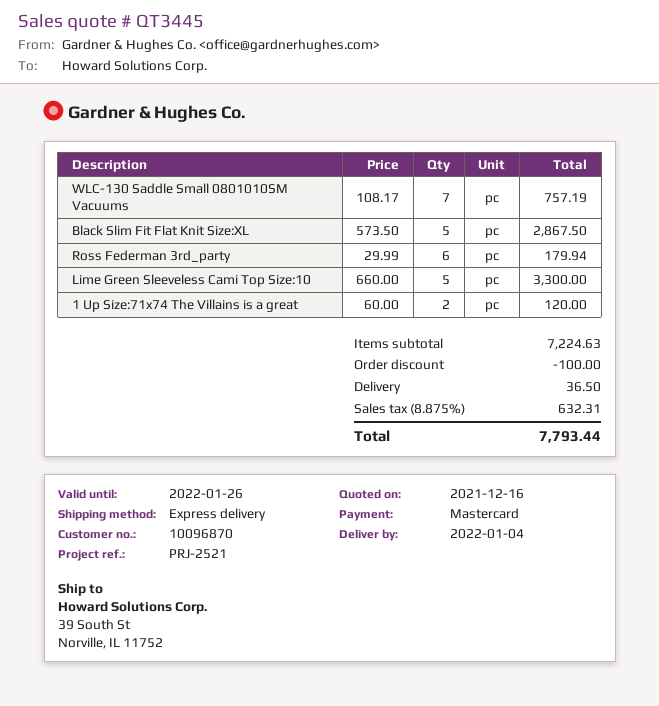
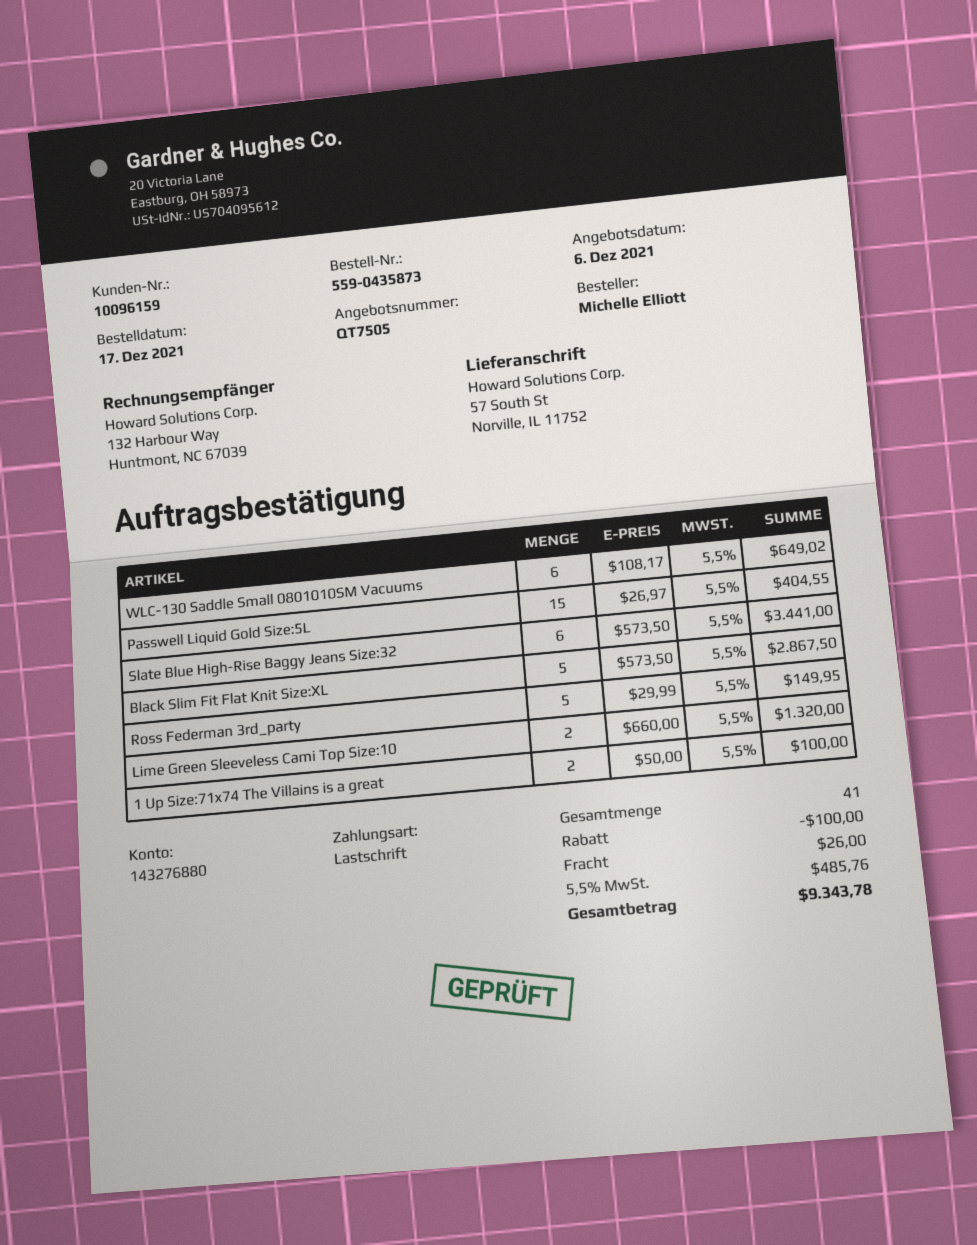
quote number: QT3445 -> QT7505
quote date: 2021-12-16 -> 2021-12-06
customer number: 10096870 -> 10096159
payment method: Mastercard -> direct debit
ship to: 39 South St, Norville, IL 11752 -> 57 South St, Norville, IL 11752
WLC-130 Saddle Small 0801010SM Vacuums: 7 x 108.17 = 757.19 -> 6 x 108.17 = 649.02
Ross Federman 3rd_party: 6 x 29.99 = 179.94 -> 5 x 29.99 = 149.95
Lime Green Sleeveless Cami Top Size:10: 5 x 660.00 = 3300.00 -> 2 x 660.00 = 1320.00
1 Up Size:71x74 The Villains is a great: 2 x 60.00 = 120.00 -> 2 x 50.00 = 100.00
Passwell Liquid Gold Size:5L: none -> 15 x 26.97 = 404.55
Slate Blue High-Rise Baggy Jeans Size:32: none -> 6 x 573.50 = 3441.00
shipping: 36.50 -> 26.00
tax: 8.875% = 632.31 -> 5.5% = 485.76
total: 7793.44 -> 9343.78

